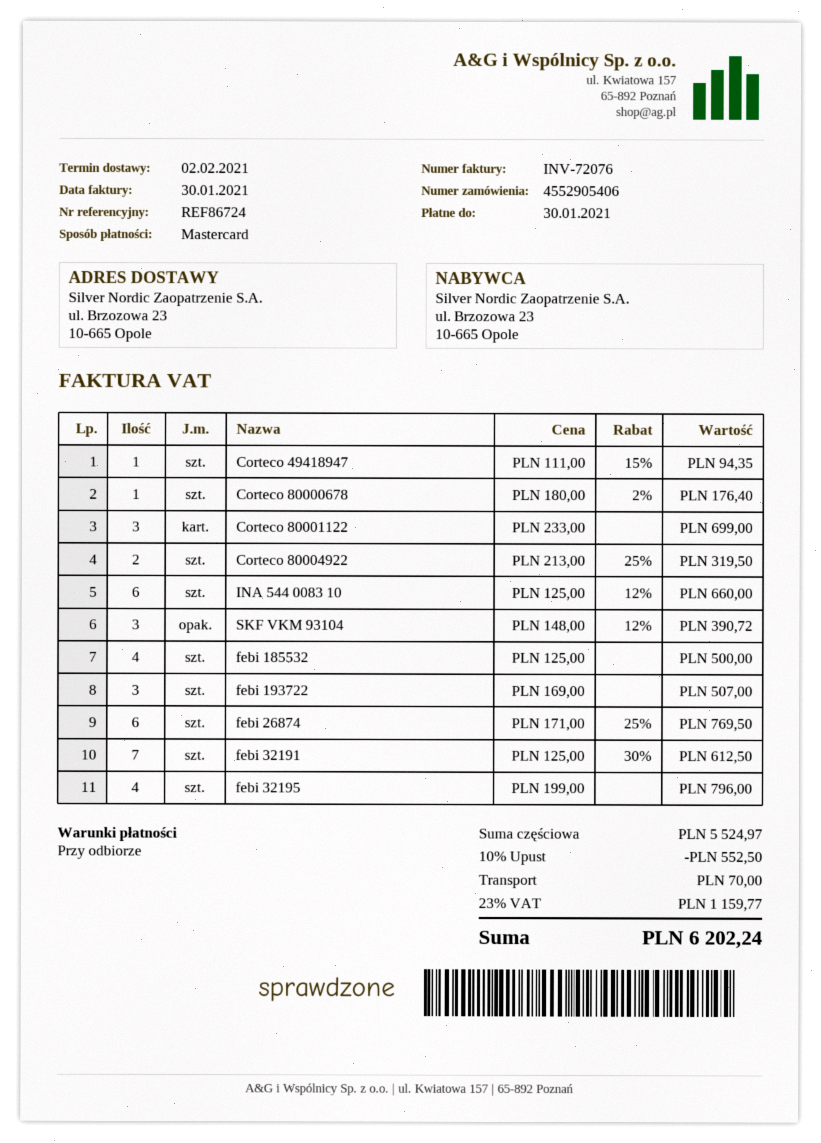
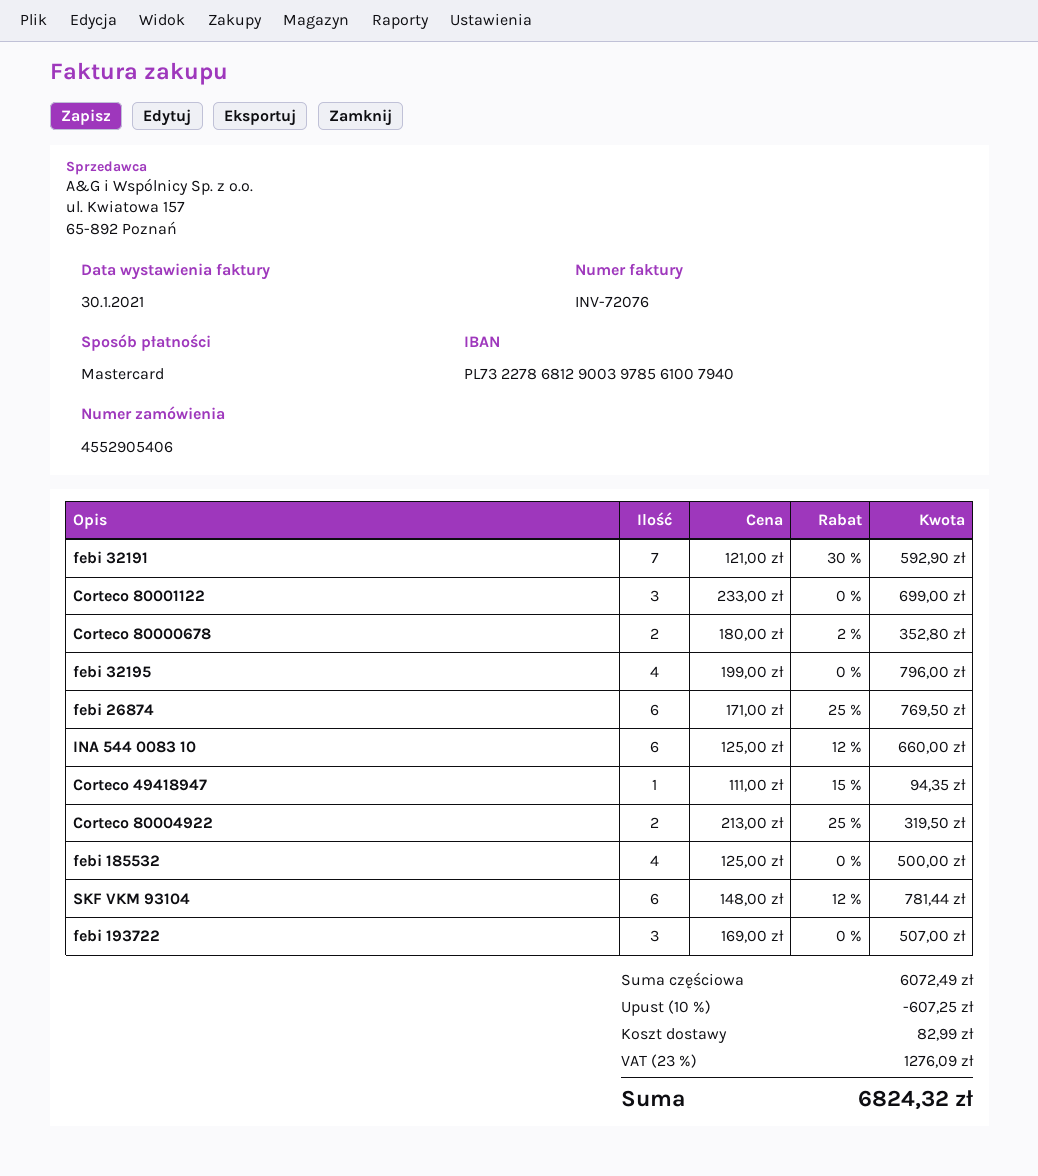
Corteco 80000678: 1 x 180.00 - 2% = 176.40 -> 2 x 180.00 - 2% = 352.80
SKF VKM 93104: 3 x 148.00 - 12% = 390.72 -> 6 x 148.00 - 12% = 781.44
febi 32191: 7 x 125.00 - 30% = 612.50 -> 7 x 121.00 - 30% = 592.90
subtotal: 5524.97 -> 6072.49
discount: 10% = 552.50 -> 10% = 607.25
shipping: 70.00 -> 82.99
tax: 23% = 1159.77 -> 23% = 1276.09
total: 6202.24 -> 6824.32

